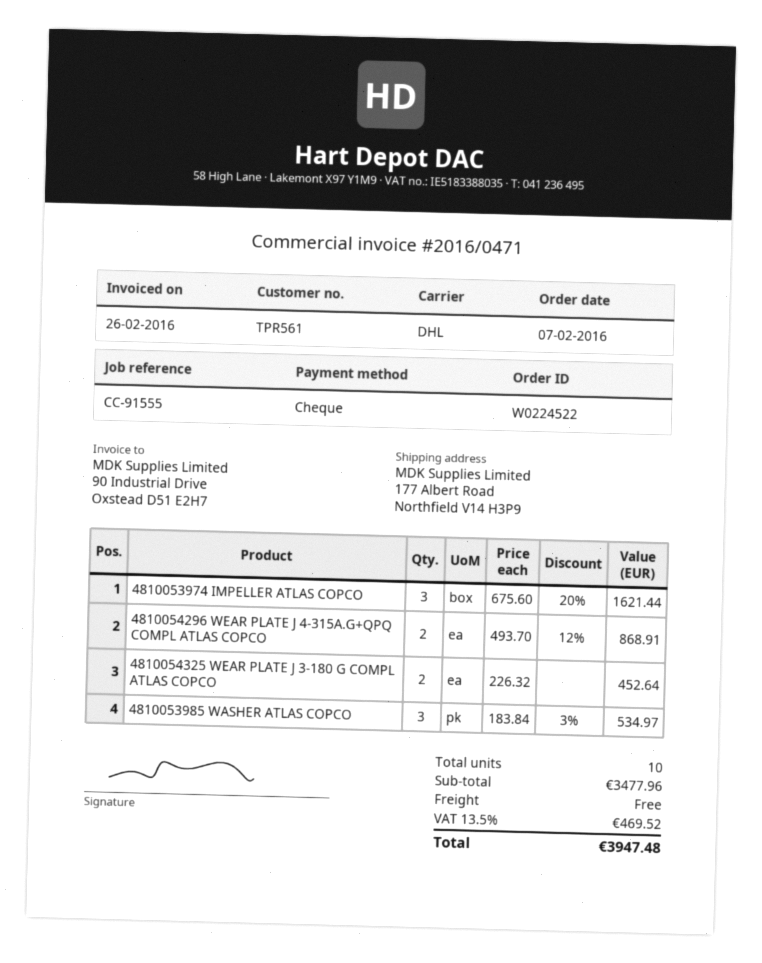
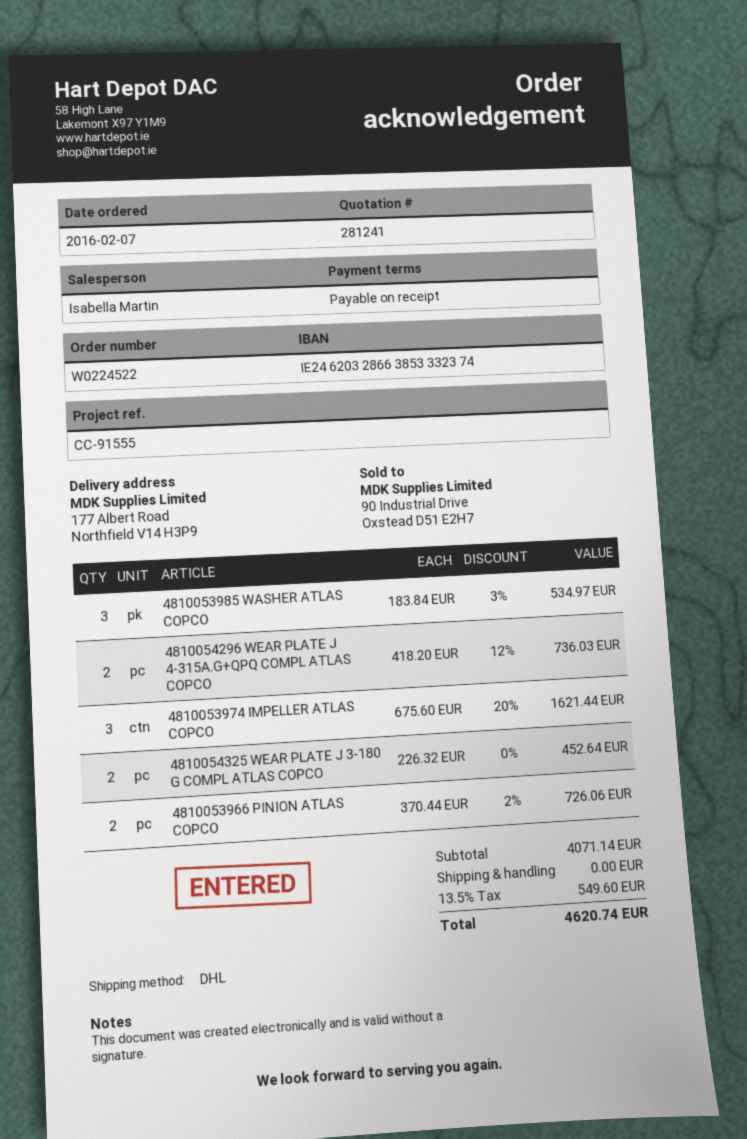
4810054296 WEAR PLATE J 4-315A.G+QPQ COMPL ATLAS COPCO: 2 x 493.70 - 12% = 868.91 -> 2 x 418.20 - 12% = 736.03
4810053966 PINION ATLAS COPCO: none -> 2 x 370.44 - 2% = 726.06
subtotal: 3477.96 -> 4071.14
tax: 13.5% = 469.52 -> 13.5% = 549.60
total: 3947.48 -> 4620.74

